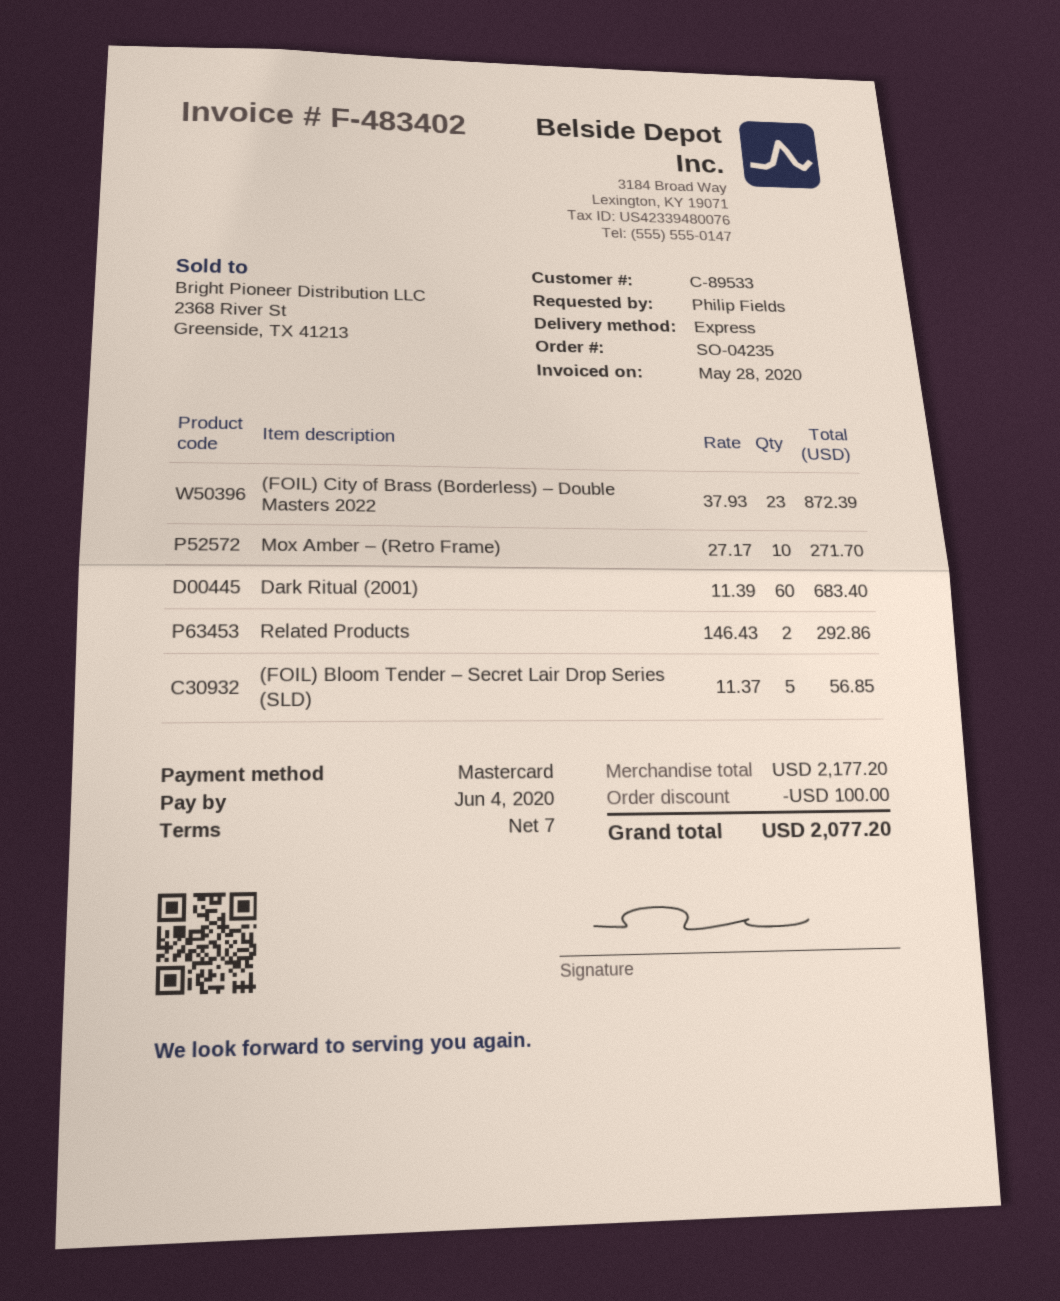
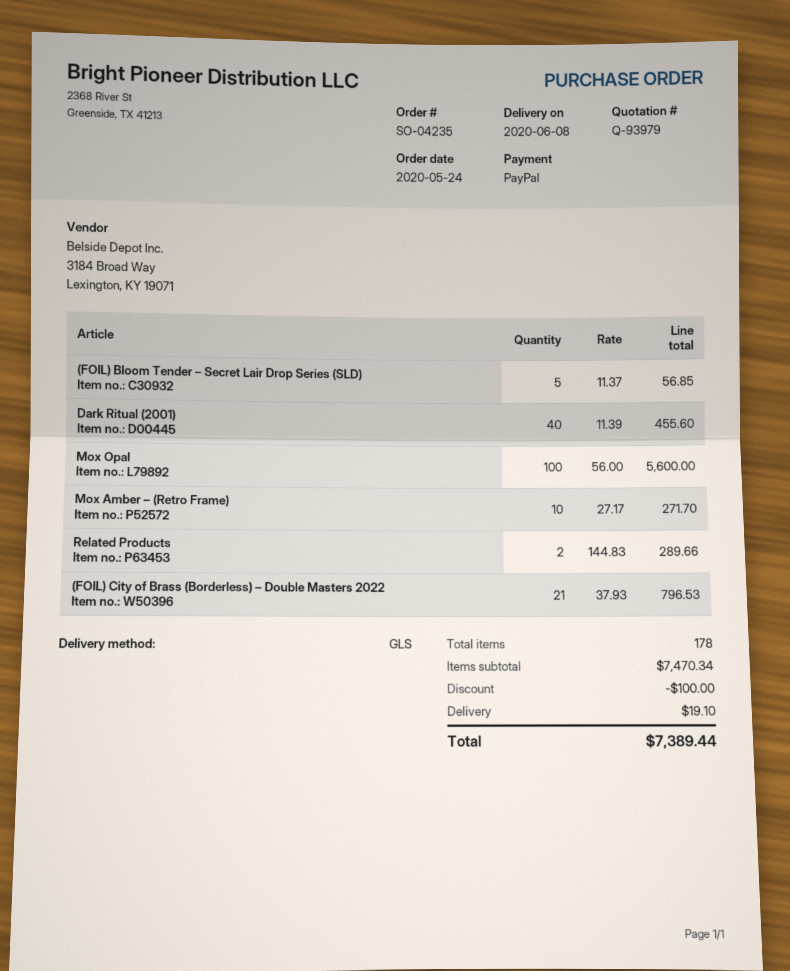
payment method: Mastercard -> PayPal
shipping method: express -> GLS
(FOIL) City of Brass (Borderless) – Double Masters 2022: 23 x 37.93 = 872.39 -> 21 x 37.93 = 796.53
Dark Ritual (2001): 60 x 11.39 = 683.40 -> 40 x 11.39 = 455.60
Related Products: 2 x 146.43 = 292.86 -> 2 x 144.83 = 289.66
Mox Opal: none -> 100 x 56.00 = 5600.00
subtotal: 2177.20 -> 7470.34
shipping: none -> 19.10
total: 2077.20 -> 7389.44

